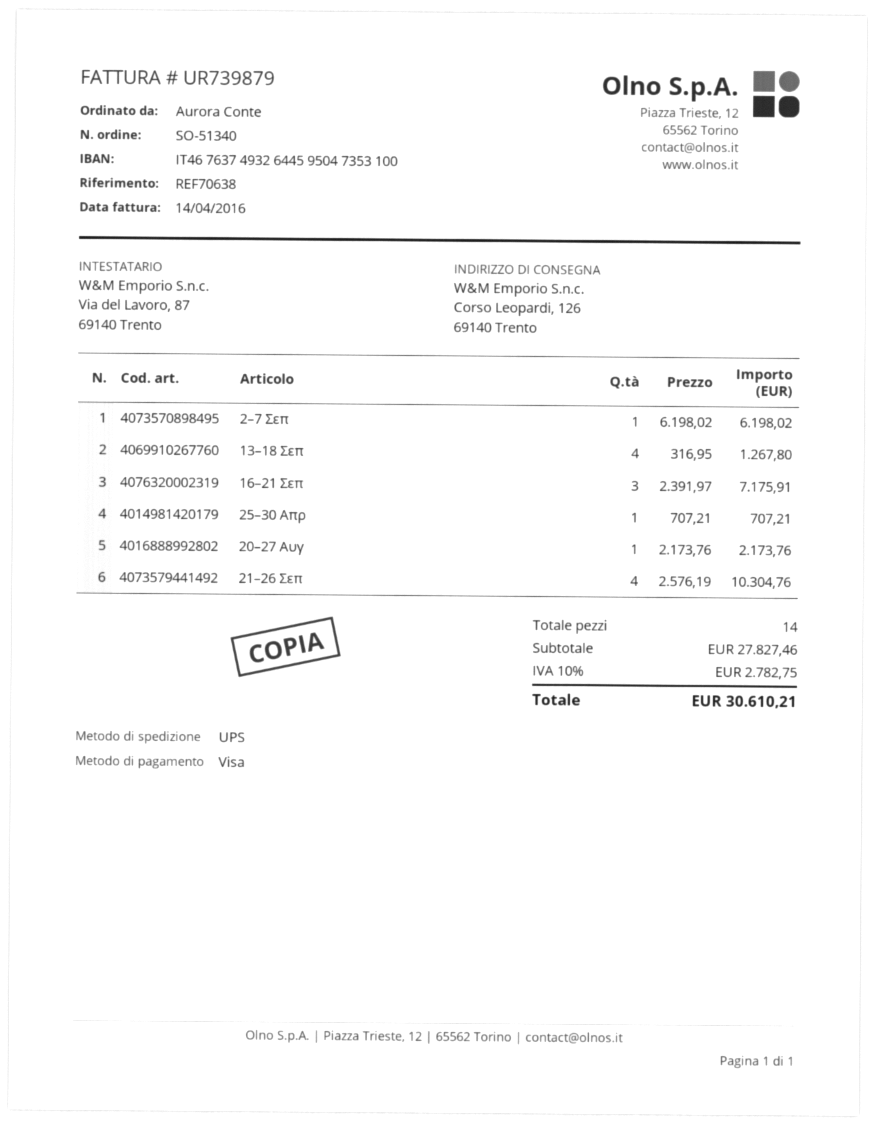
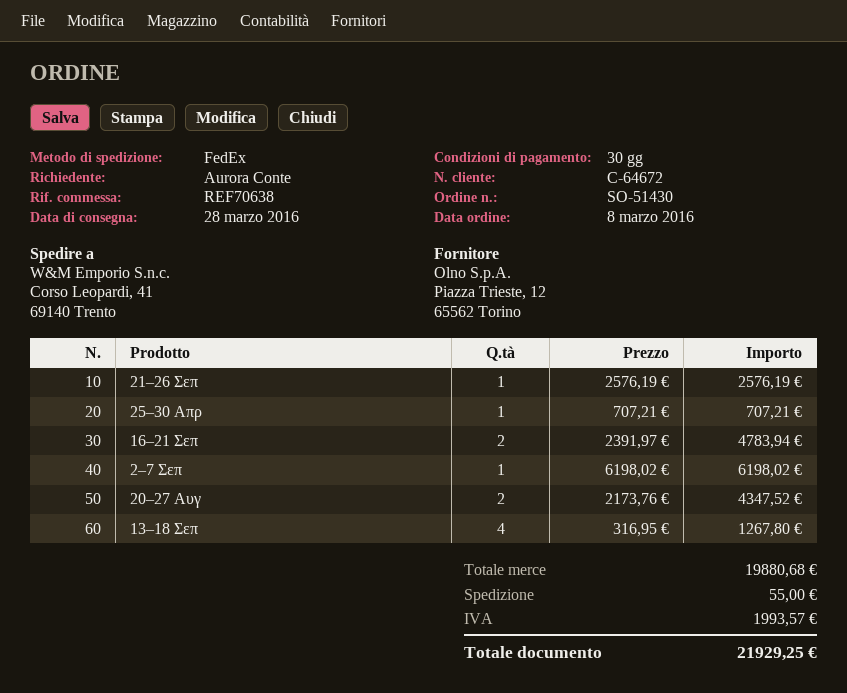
order number: SO-51340 -> SO-51430
shipping method: UPS -> FedEx
ship to: Corso Leopardi, 126, 69140 Trento -> Corso Leopardi, 41, 69140 Trento
16–21 Σεπ: 3 x 2391.97 = 7175.91 -> 2 x 2391.97 = 4783.94
20–27 Αυγ: 1 x 2173.76 = 2173.76 -> 2 x 2173.76 = 4347.52
21–26 Σεπ: 4 x 2576.19 = 10304.76 -> 1 x 2576.19 = 2576.19
subtotal: 27827.46 -> 19880.68
shipping: none -> 55.00
tax: 2782.75 -> 1993.57
total: 30610.21 -> 21929.25

